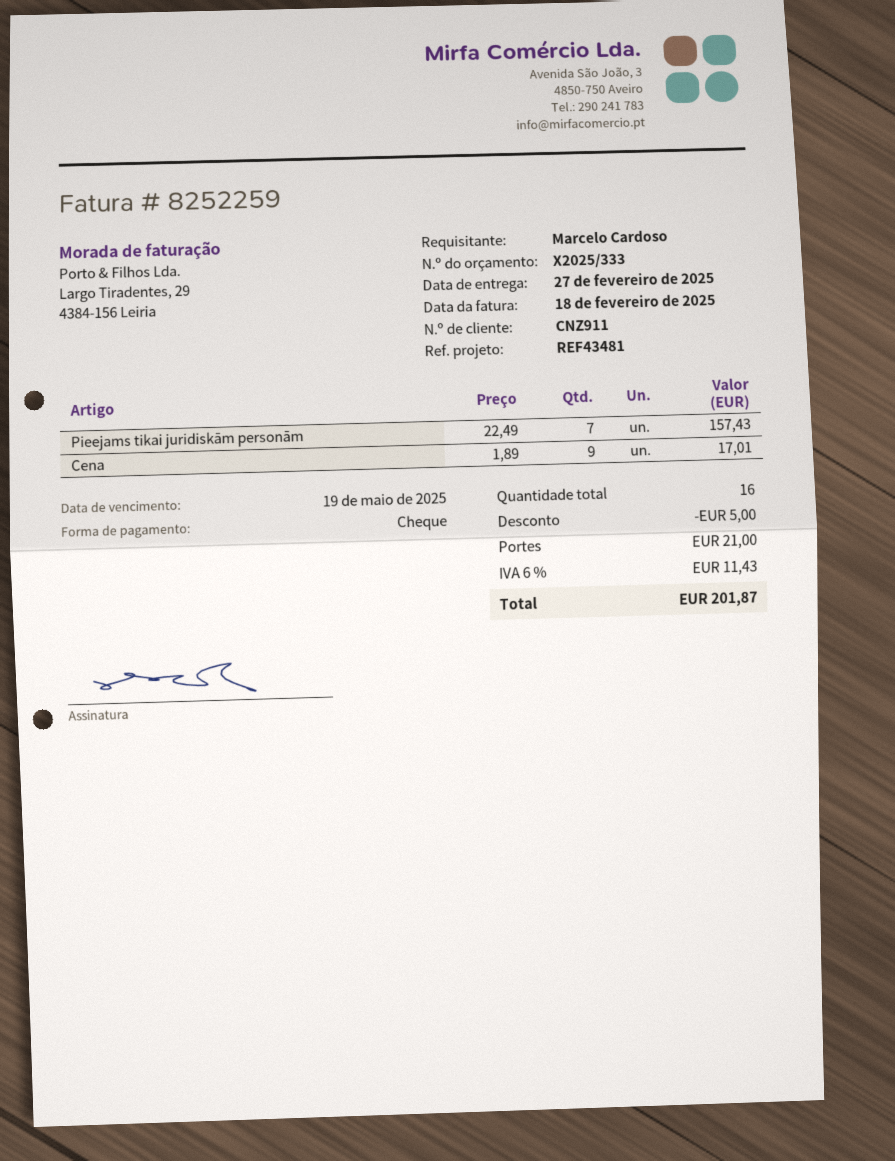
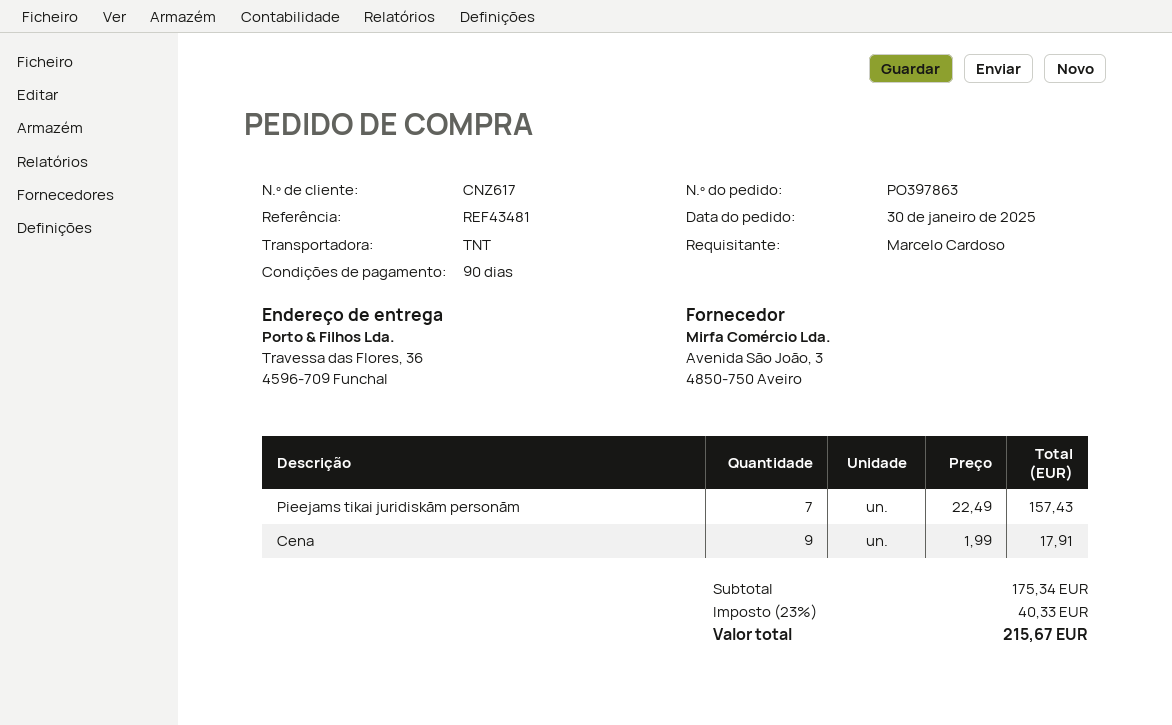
customer number: CNZ911 -> CNZ617
Cena: 9 x 1.89 = 17.01 -> 9 x 1.99 = 17.91
discount: 5.00 -> none
shipping: 21.00 -> none
tax: 6% = 11.43 -> 23% = 40.33
total: 201.87 -> 215.67

